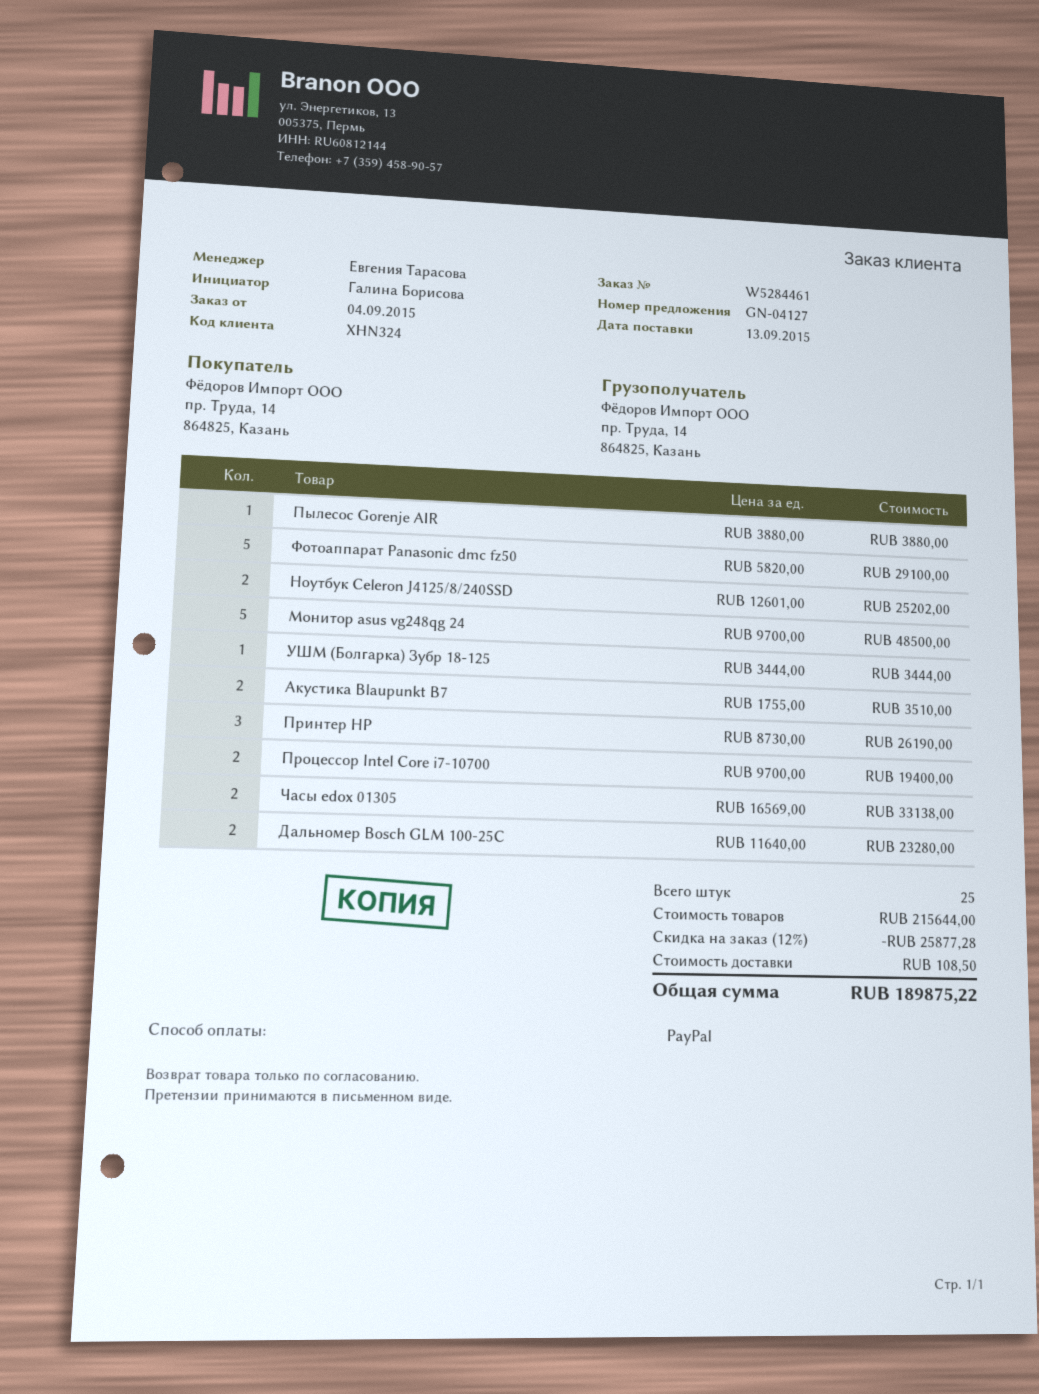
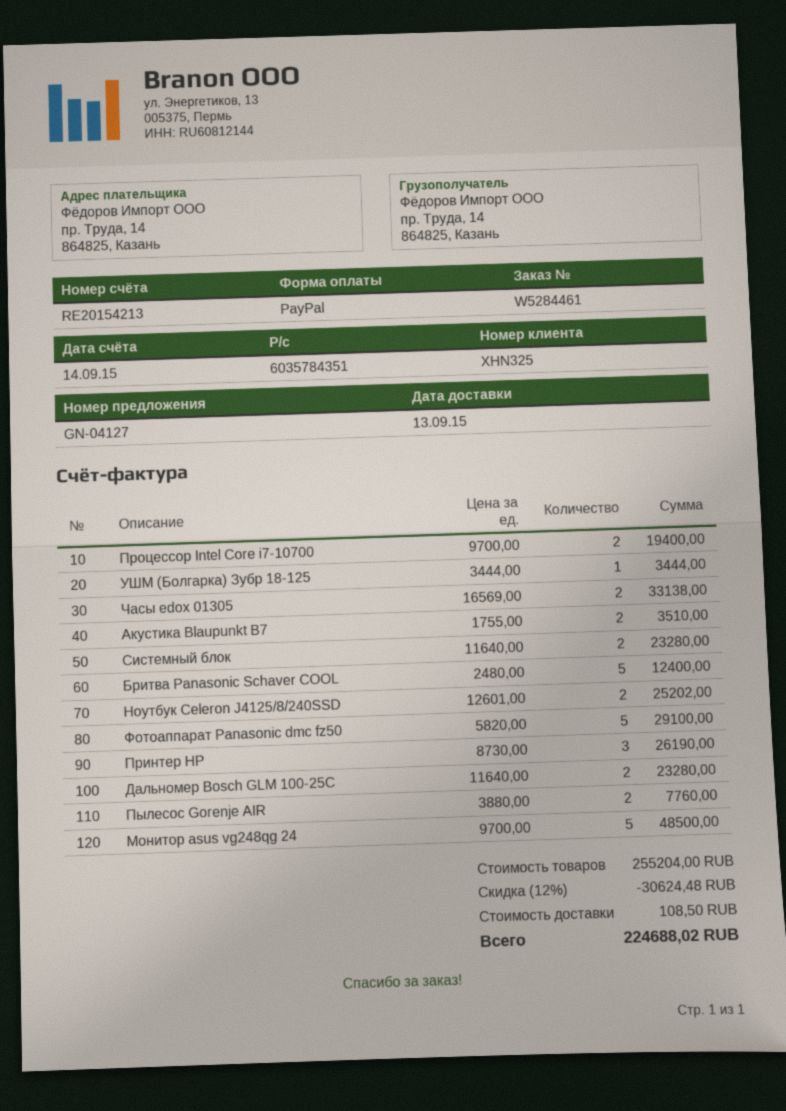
customer number: XHN324 -> XHN325
Пылесос Gorenje AIR: 1 x 3880.00 = 3880.00 -> 2 x 3880.00 = 7760.00
Системный блок: none -> 2 x 11640.00 = 23280.00
Бритва Panasonic Schaver COOL: none -> 5 x 2480.00 = 12400.00
subtotal: 215644.00 -> 255204.00
discount: 12% = 25877.28 -> 12% = 30624.48
total: 189875.22 -> 224688.02

